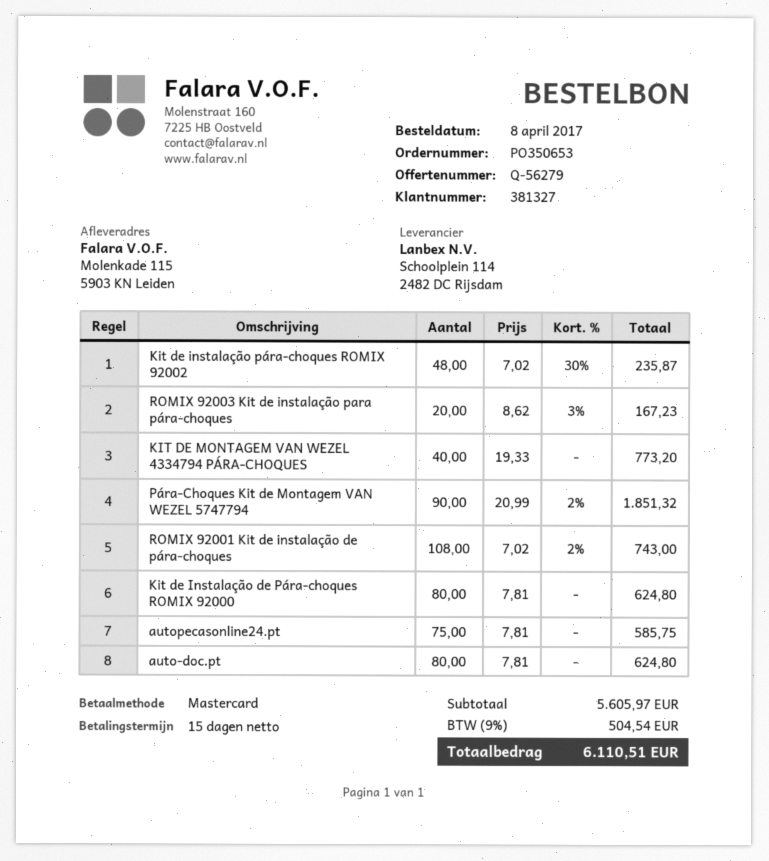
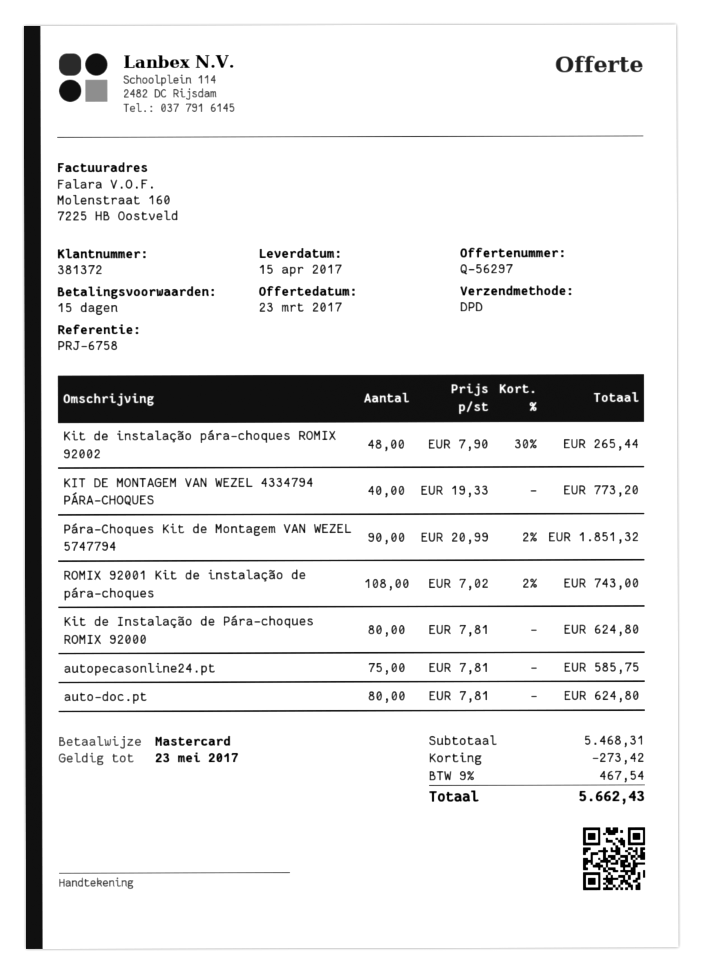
quote number: Q-56279 -> Q-56297
customer number: 381327 -> 381372
Kit de instalação pára-choques ROMIX 92002: 48 x 7.02 - 30% = 235.87 -> 48 x 7.90 - 30% = 265.44
ROMIX 92003 Kit de instalação para pára-choques: 20 x 8.62 - 3% = 167.23 -> none
subtotal: 5605.97 -> 5468.31
discount: none -> 273.42
tax: 9% = 504.54 -> 9% = 467.54
total: 6110.51 -> 5662.43

